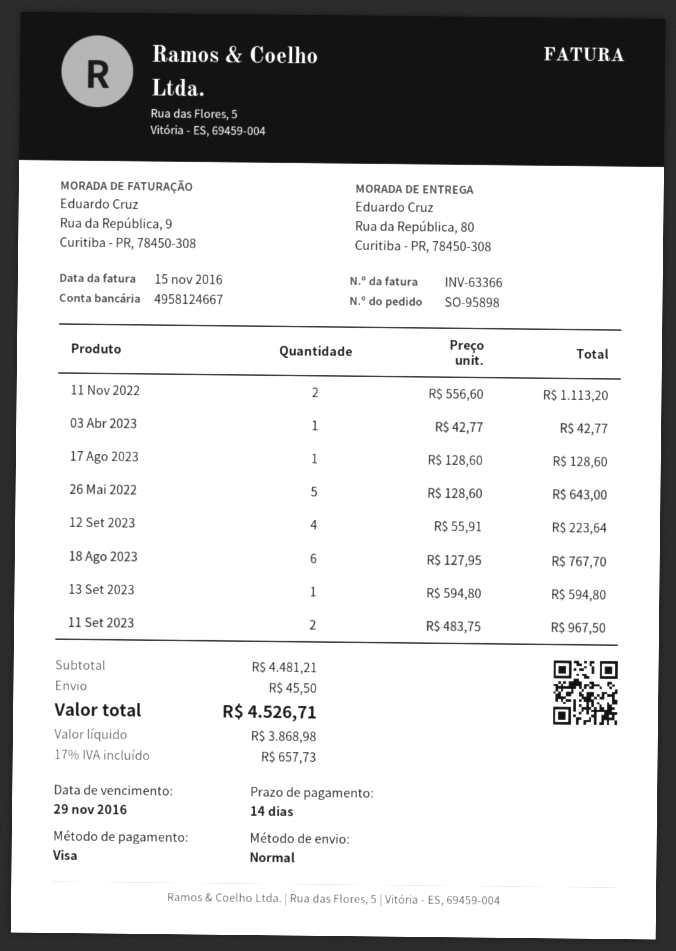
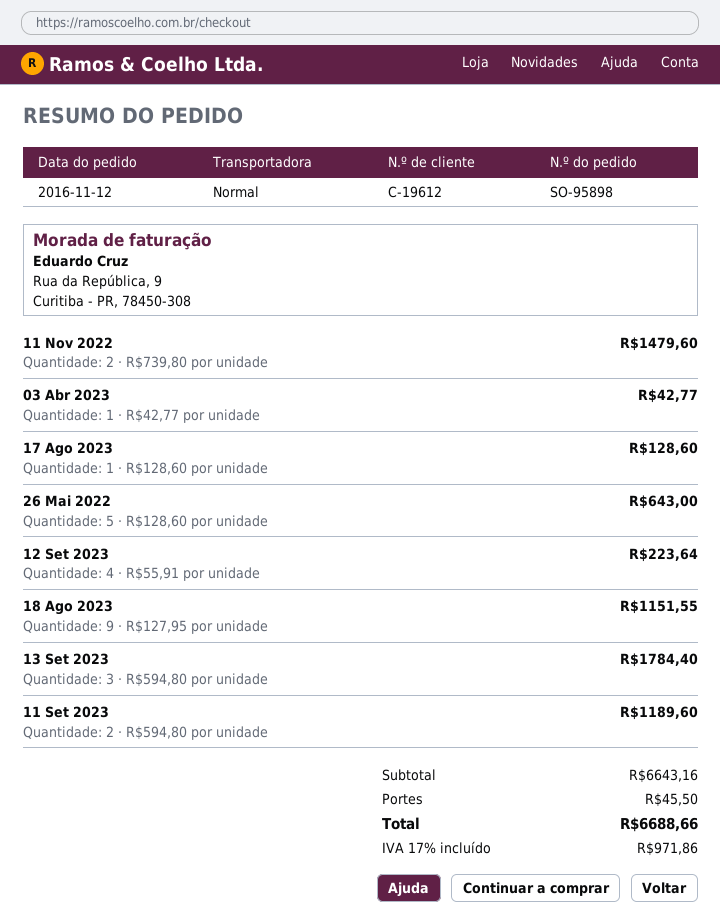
11 Nov 2022: 2 x 556.60 = 1113.20 -> 2 x 739.80 = 1479.60
18 Ago 2023: 6 x 127.95 = 767.70 -> 9 x 127.95 = 1151.55
13 Set 2023: 1 x 594.80 = 594.80 -> 3 x 594.80 = 1784.40
11 Set 2023: 2 x 483.75 = 967.50 -> 2 x 594.80 = 1189.60
subtotal: 4481.21 -> 6643.16
tax: 17% = 657.73 -> 17% = 971.86
total: 4526.71 -> 6688.66

